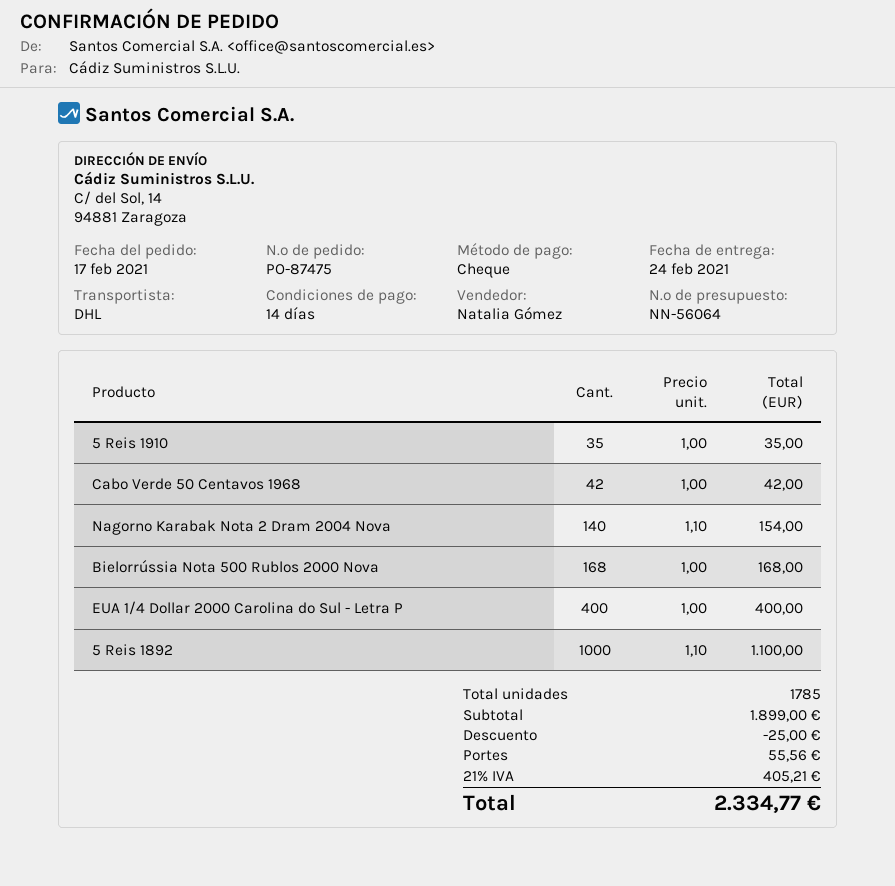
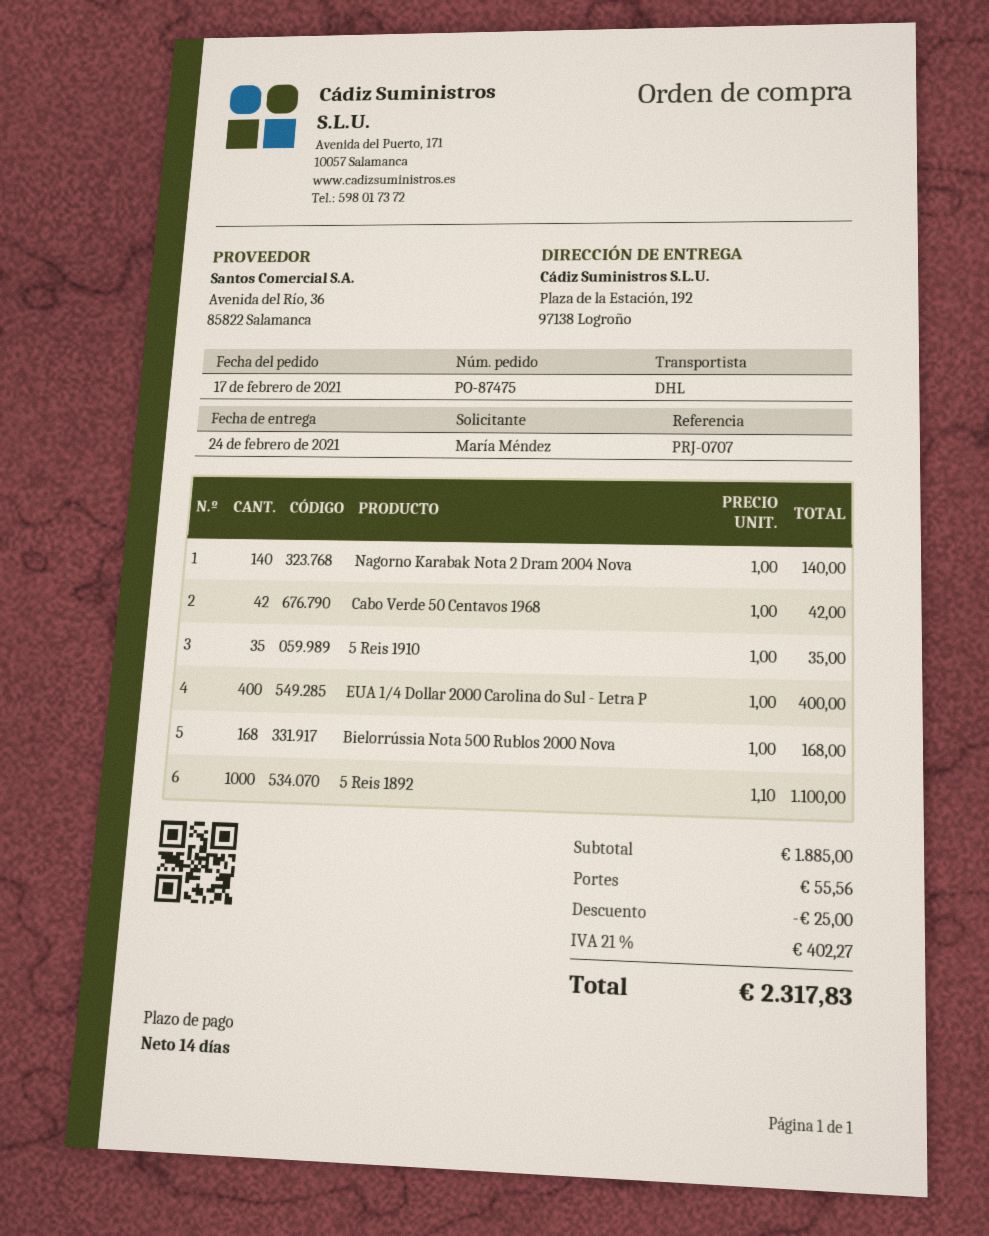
ship to: C/ del Sol, 14, 94881 Zaragoza -> Plaza de la Estación, 192, 97138 Logroño
Nagorno Karabak Nota 2 Dram 2004 Nova: 140 x 1.10 = 154.00 -> 140 x 1.00 = 140.00
subtotal: 1899.00 -> 1885.00
tax: 21% = 405.21 -> 21% = 402.27
total: 2334.77 -> 2317.83

